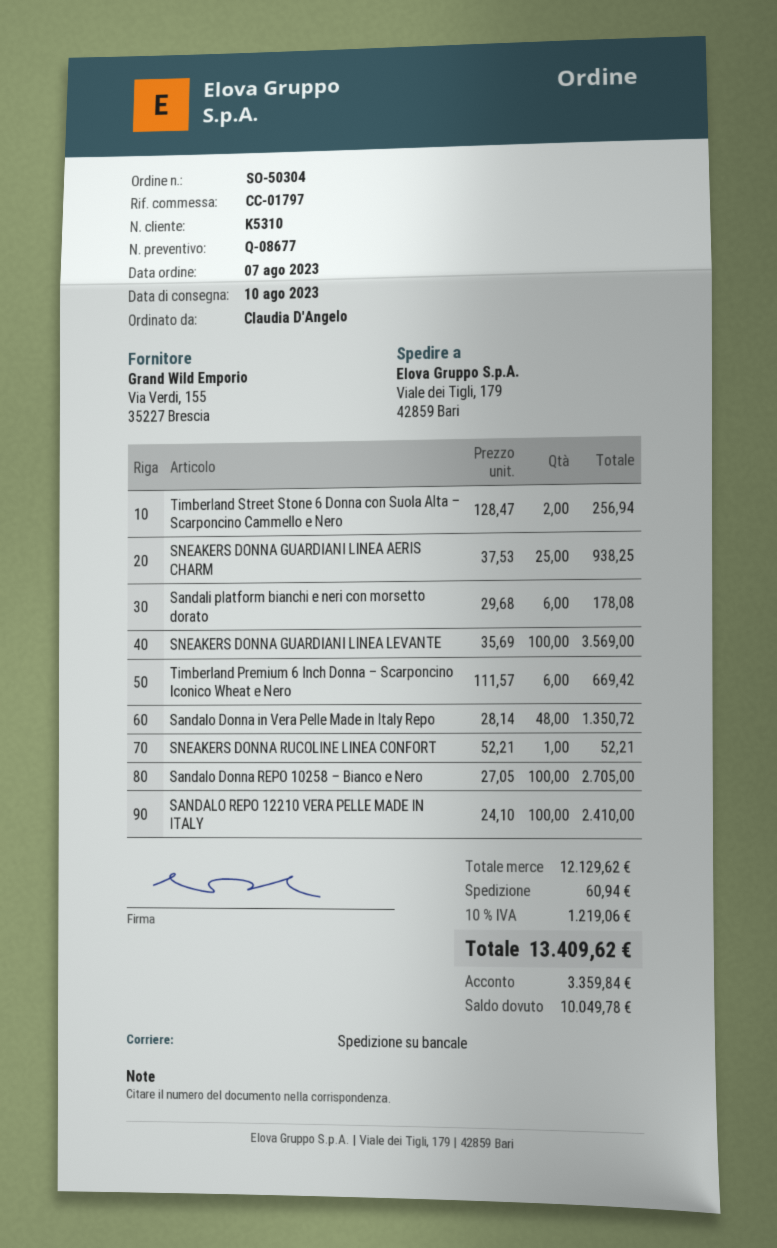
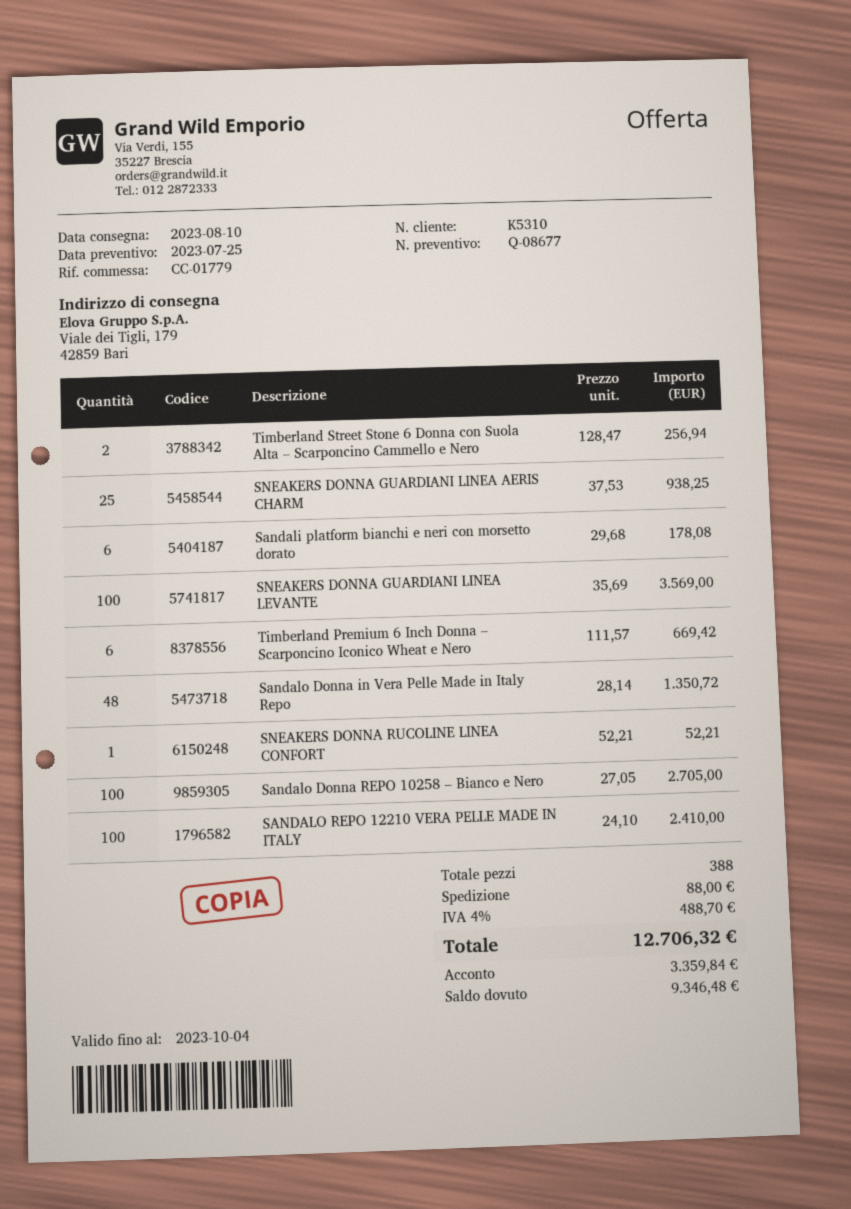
reference: CC-01797 -> CC-01779
shipping: 60.94 -> 88.00
tax: 10% = 1219.06 -> 4% = 488.70
total: 13409.62 -> 12706.32
balance: 10049.78 -> 9346.48

